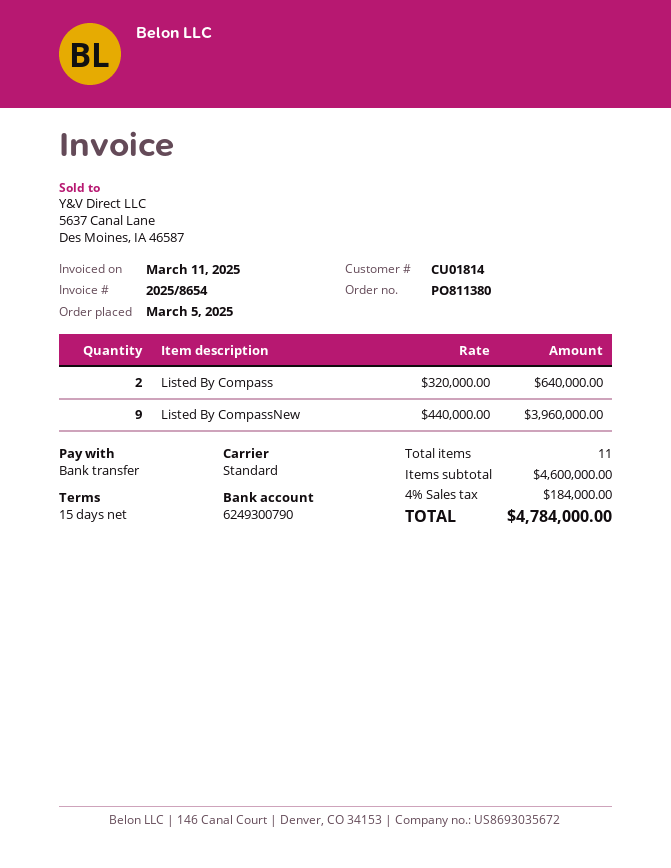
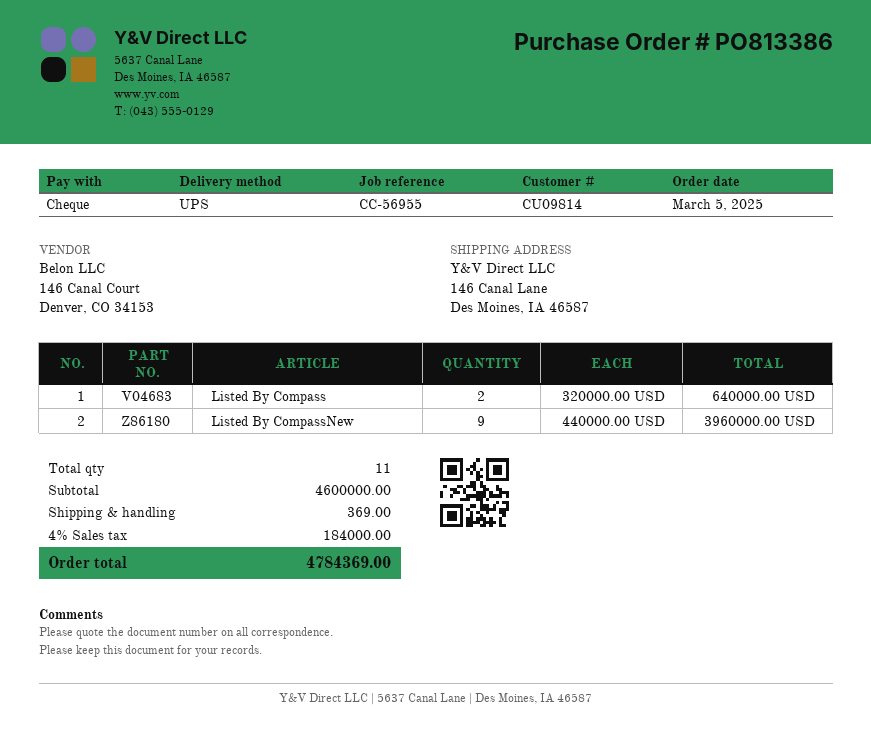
order number: PO811380 -> PO813386
customer number: CU01814 -> CU09814
payment method: bank transfer -> cheque
shipping method: standard -> UPS
shipping: none -> 369.00
total: 4784000.00 -> 4784369.00

